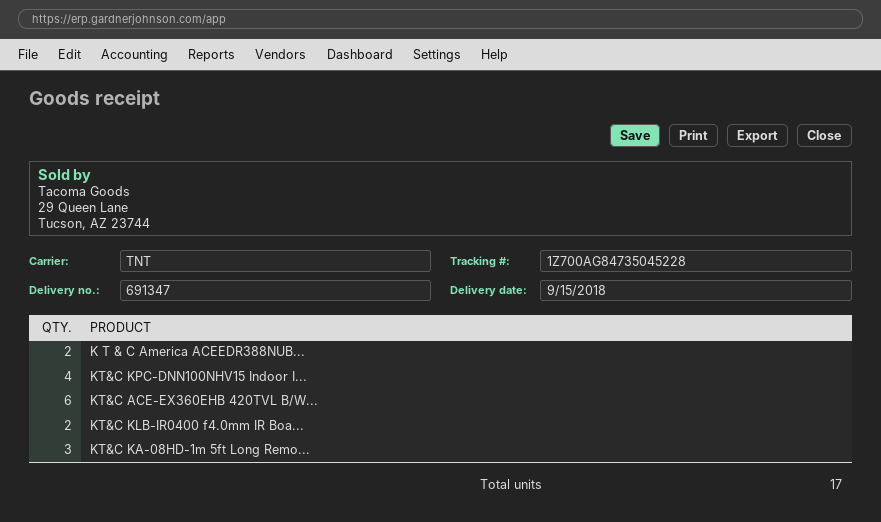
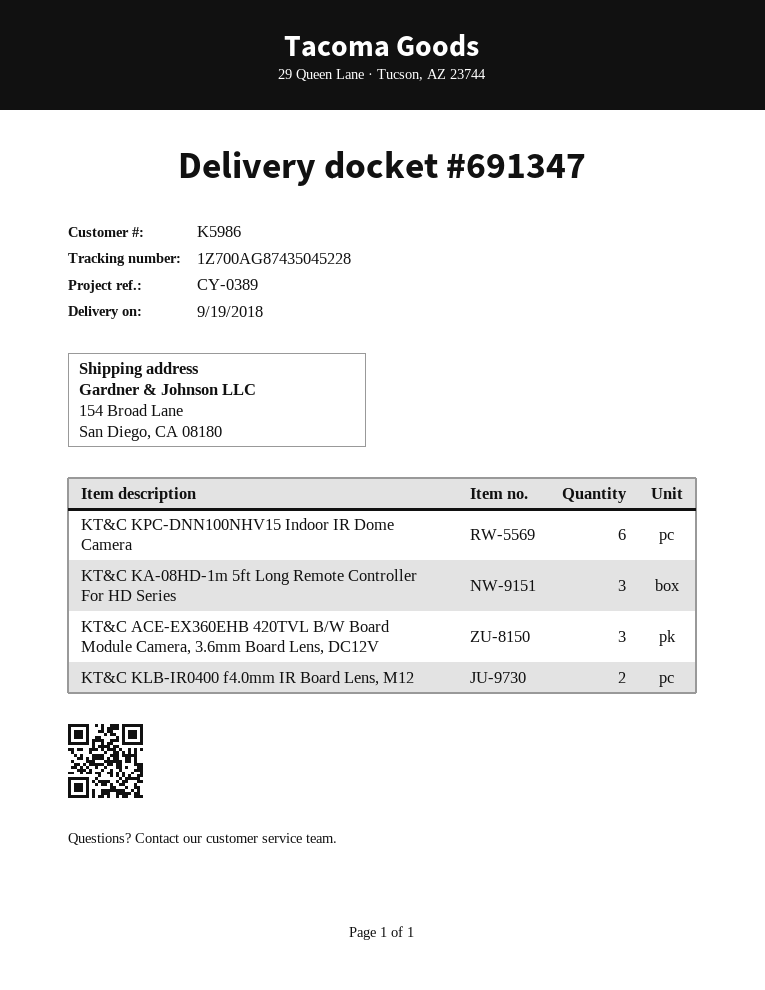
delivery date: 2018-09-15 -> 2018-09-19
tracking number: 1Z700AG84735045228 -> 1Z700AG87435045228
K T & C America ACEEDR388NUB...: 2 -> none
KT&C KPC-DNN100NHV15 Indoor I...: 4 -> 6
KT&C ACE-EX360EHB 420TVL B/W...: 6 -> 3

